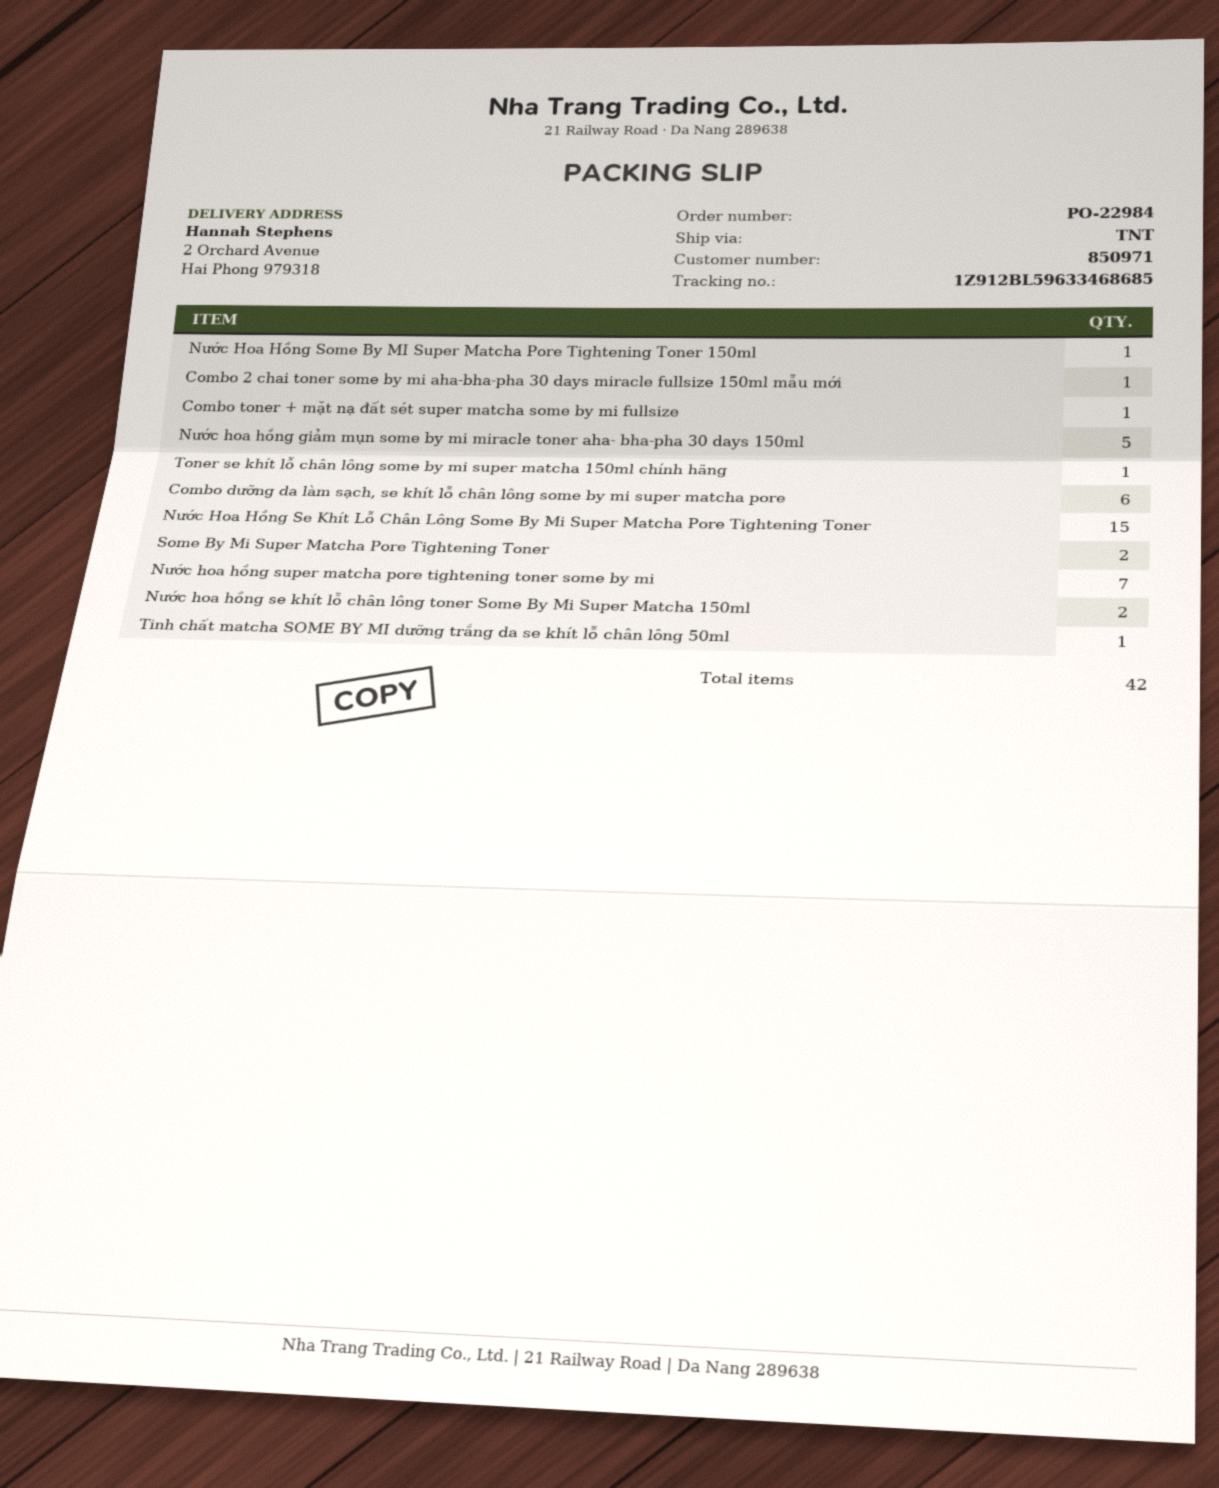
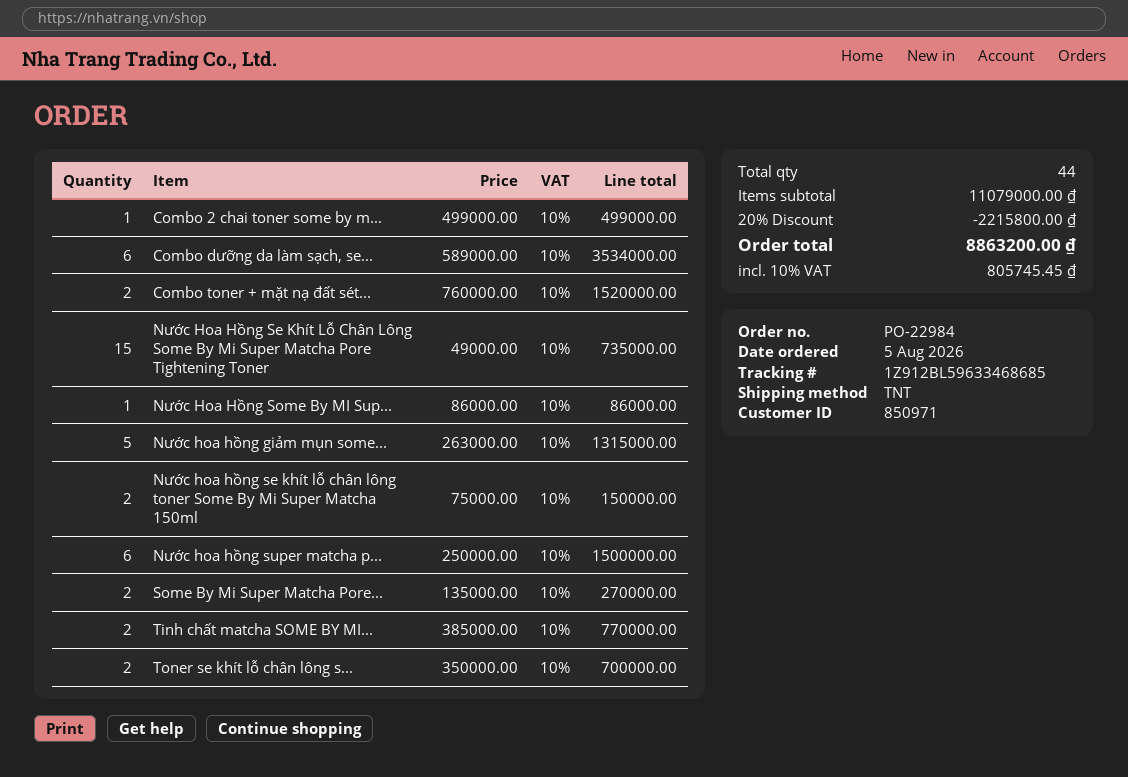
Combo toner + mặt nạ đất sét super matcha some by mi fullsize: 1 -> 2
Toner se khít lỗ chân lông some by mi super matcha 150ml chính hãng: 1 -> 2
Nước hoa hồng super matcha pore tightening toner some by mi: 7 -> 6
Tinh chất matcha SOME BY MI dưỡng trắng da se khít lỗ chân lông 50ml: 1 -> 2
total quantity: 42 -> 44

